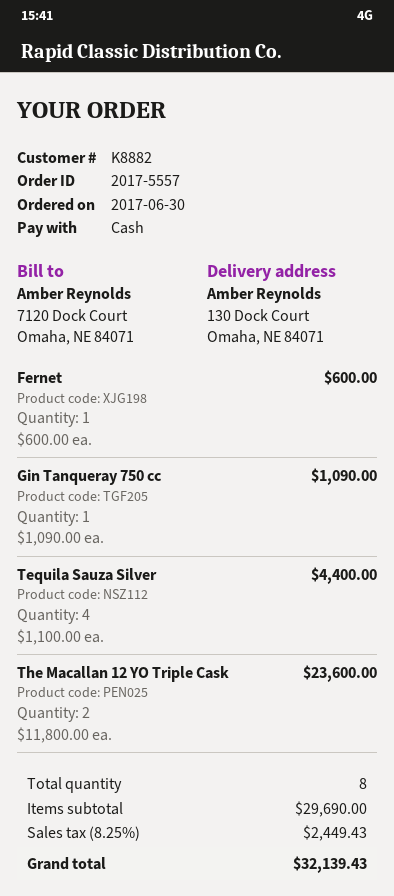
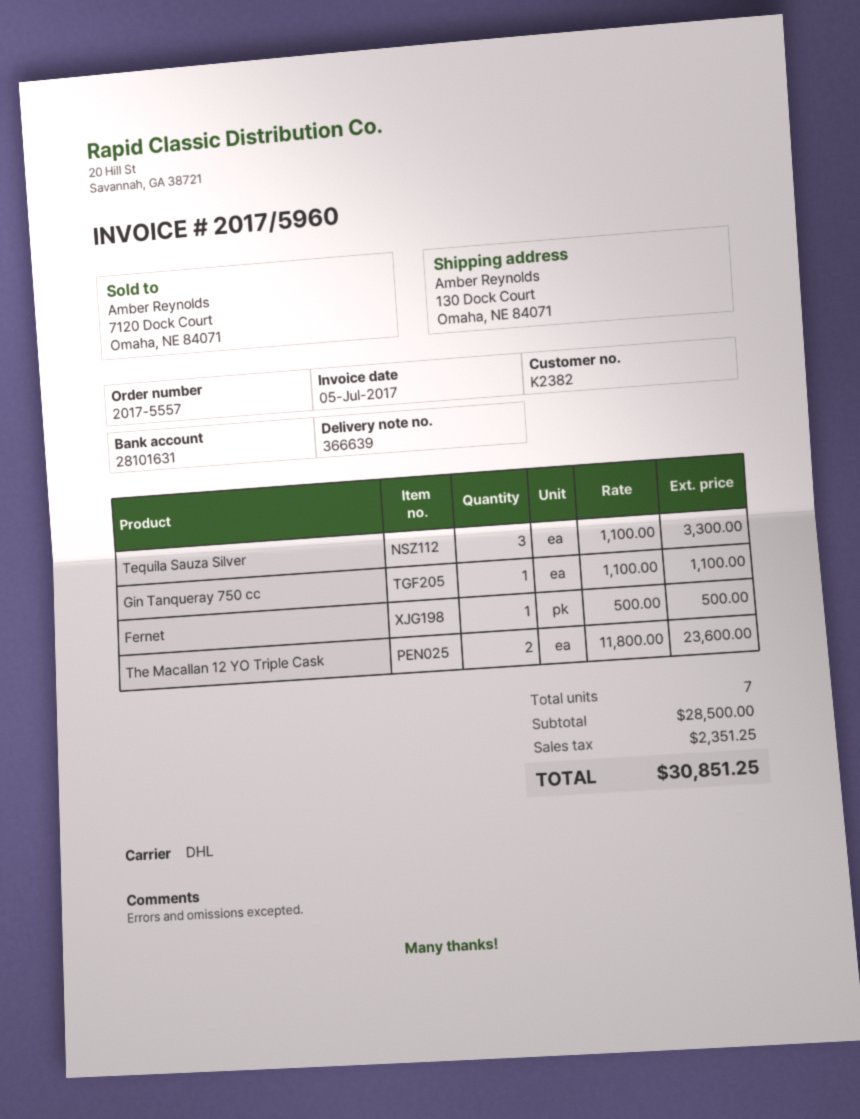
customer number: K8882 -> K2382
Fernet: 1 x 600.00 = 600.00 -> 1 x 500.00 = 500.00
Gin Tanqueray 750 cc: 1 x 1090.00 = 1090.00 -> 1 x 1100.00 = 1100.00
Tequila Sauza Silver: 4 x 1100.00 = 4400.00 -> 3 x 1100.00 = 3300.00
total quantity: 8 -> 7
subtotal: 29690.00 -> 28500.00
tax: 2449.43 -> 2351.25
total: 32139.43 -> 30851.25

